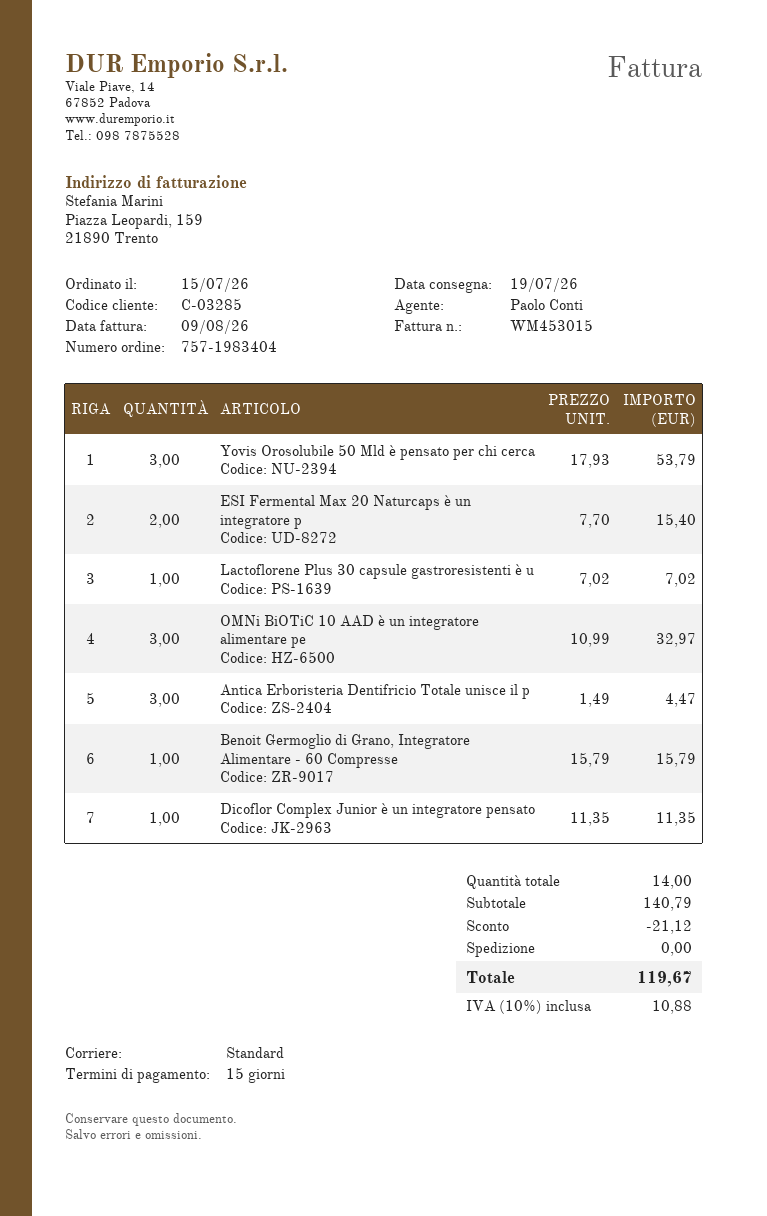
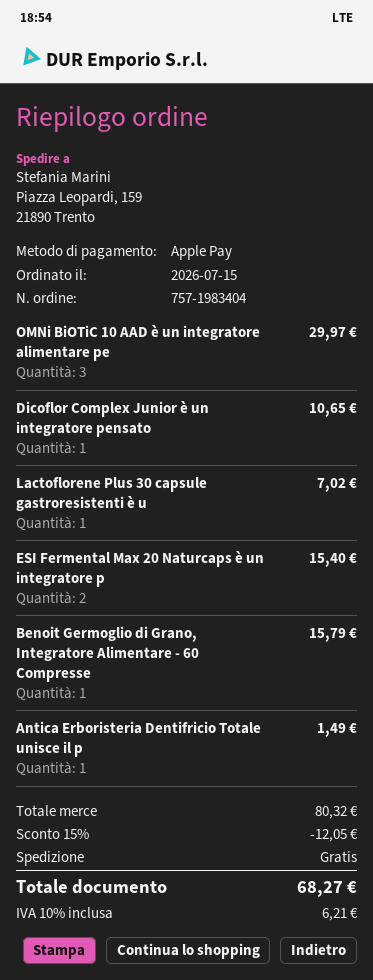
Yovis Orosolubile 50 Mld è pensato per chi cerca: 3 for 53.79 -> none
OMNi BiOTiC 10 AAD è un integratore alimentare pe: 3 for 32.97 -> 3 for 29.97
Antica Erboristeria Dentifricio Totale unisce il p: 3 for 4.47 -> 1 for 1.49
Dicoflor Complex Junior è un integratore pensato: 1 for 11.35 -> 1 for 10.65
subtotal: 140.79 -> 80.32
discount: 21.12 -> 12.05
tax: 10% = 10.88 -> 10% = 6.21
total: 119.67 -> 68.27

